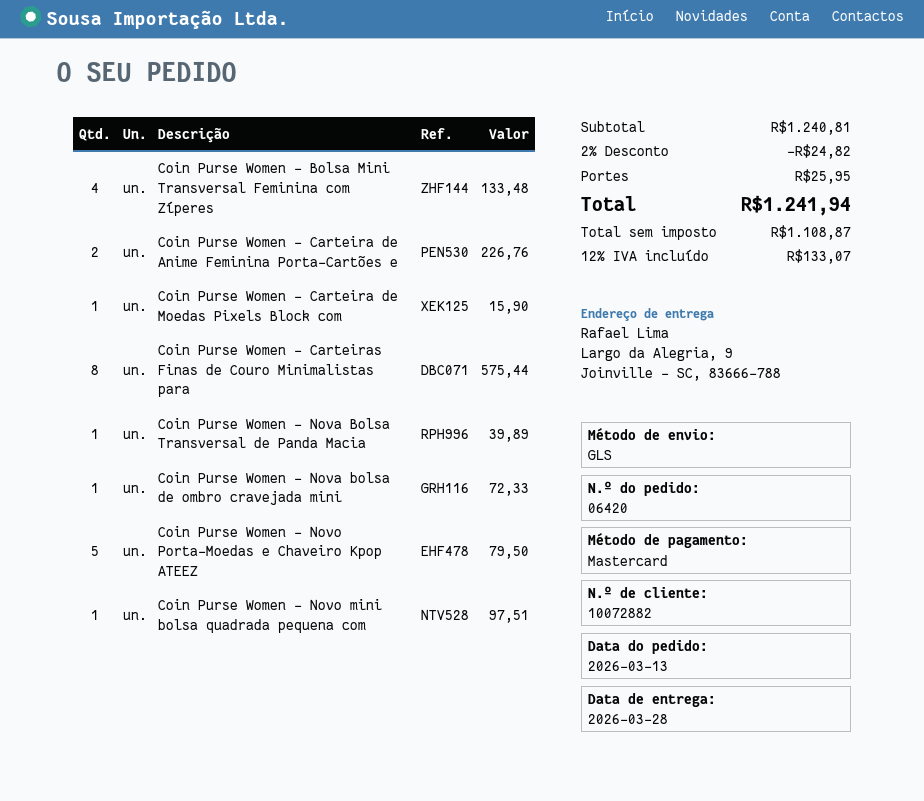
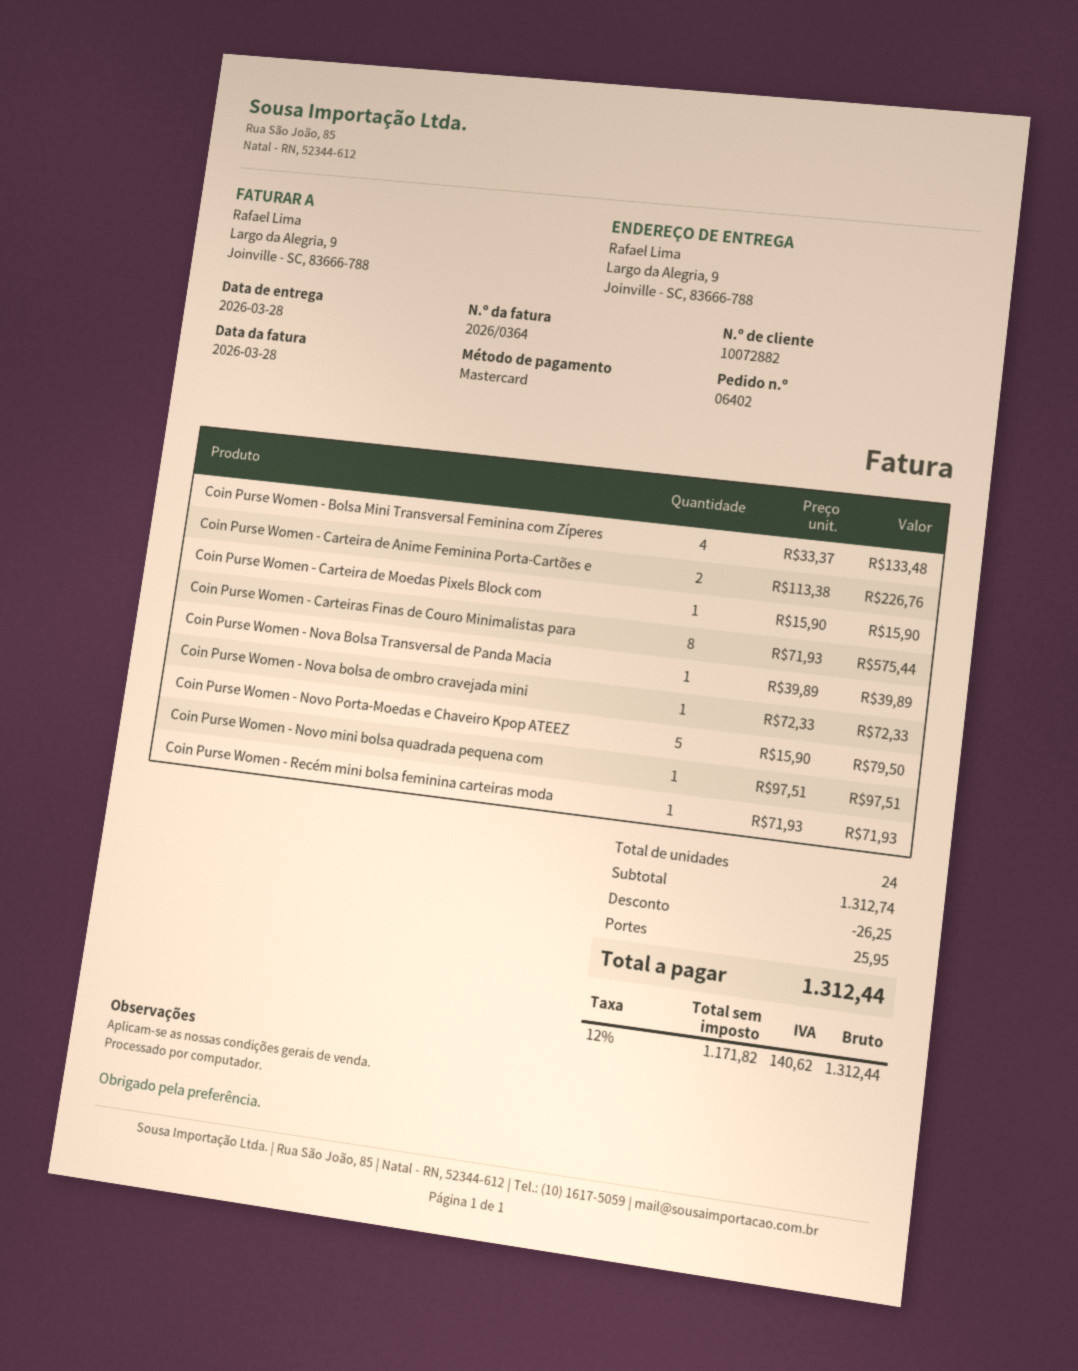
order number: 06420 -> 06402
Coin Purse Women - Recém mini bolsa feminina carteiras moda: none -> 1 for 71.93
subtotal: 1240.81 -> 1312.74
discount: 24.82 -> 26.25
net: 1108.87 -> 1171.82
tax: 12% = 133.07 -> 12% = 140.62
total: 1241.94 -> 1312.44

